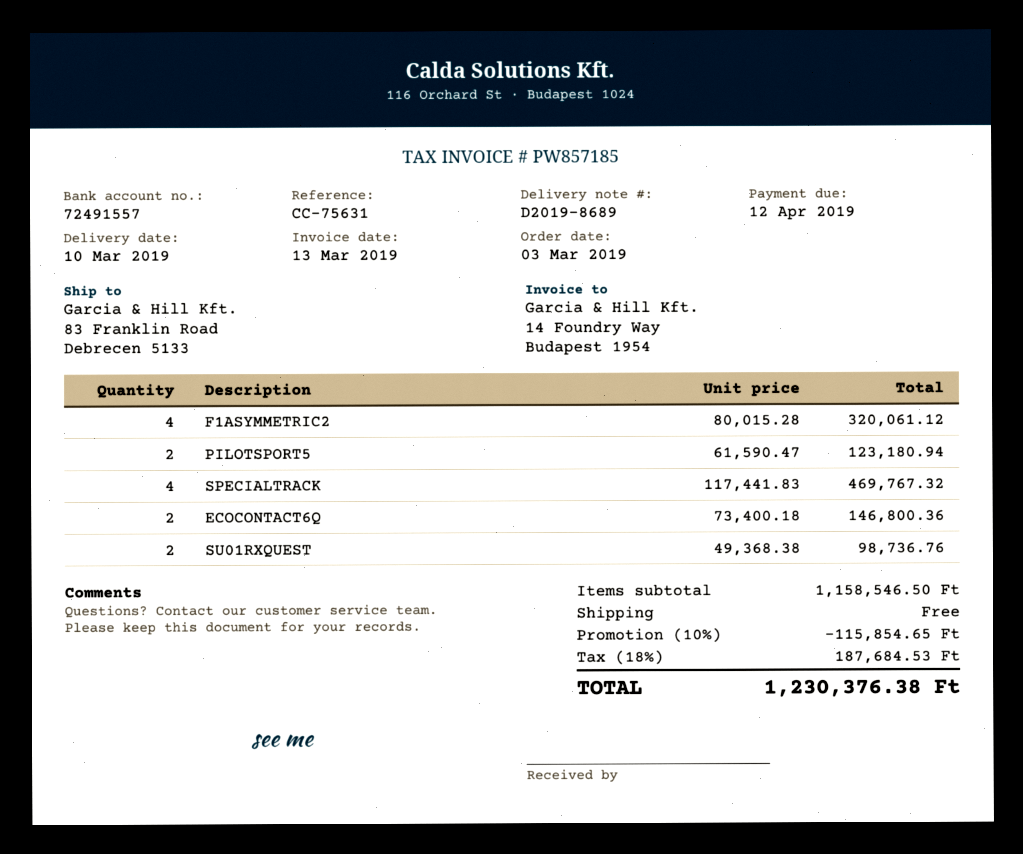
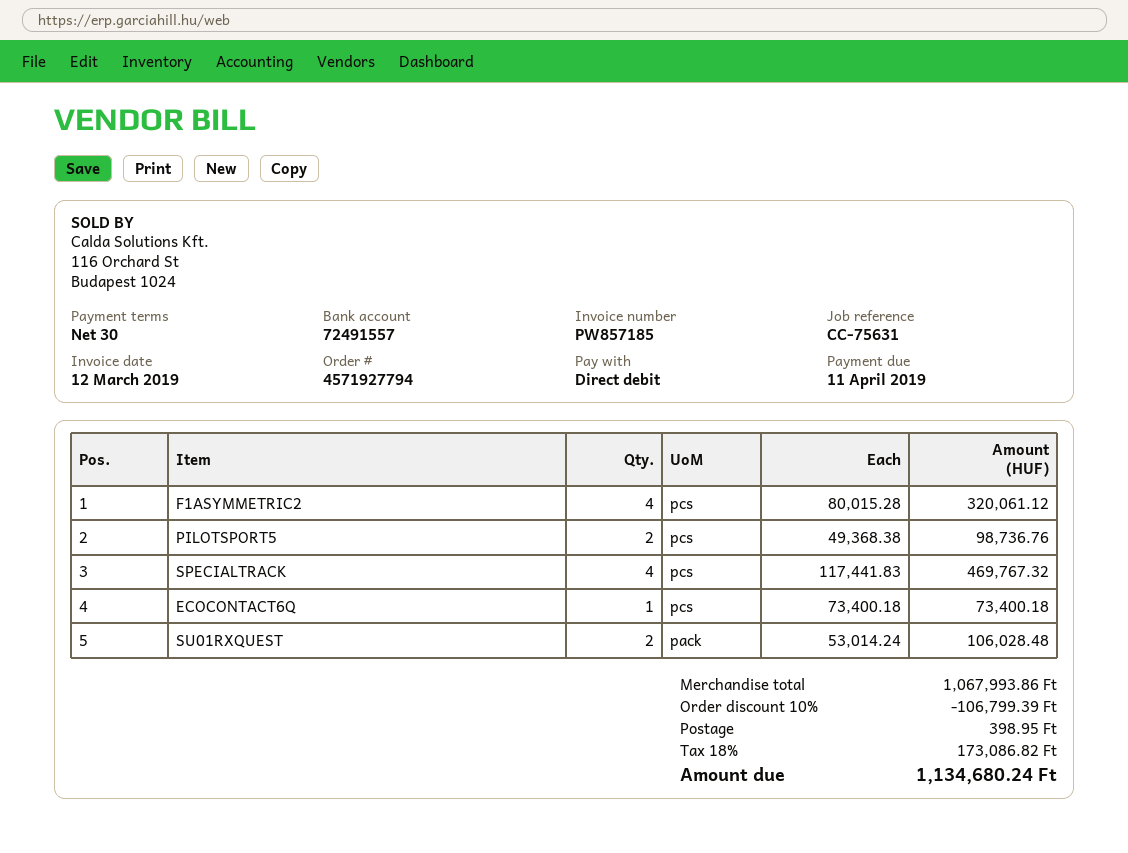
invoice date: 2019-03-13 -> 2019-03-12
due date: 2019-04-12 -> 2019-04-11
PILOTSPORT5: 2 x 61590.47 = 123180.94 -> 2 x 49368.38 = 98736.76
ECOCONTACT6Q: 2 x 73400.18 = 146800.36 -> 1 x 73400.18 = 73400.18
SU01RXQUEST: 2 x 49368.38 = 98736.76 -> 2 x 53014.24 = 106028.48
subtotal: 1158546.50 -> 1067993.86
discount: 10% = 115854.65 -> 10% = 106799.39
shipping: 0.00 -> 398.95
tax: 18% = 187684.53 -> 18% = 173086.82
total: 1230376.38 -> 1134680.24

